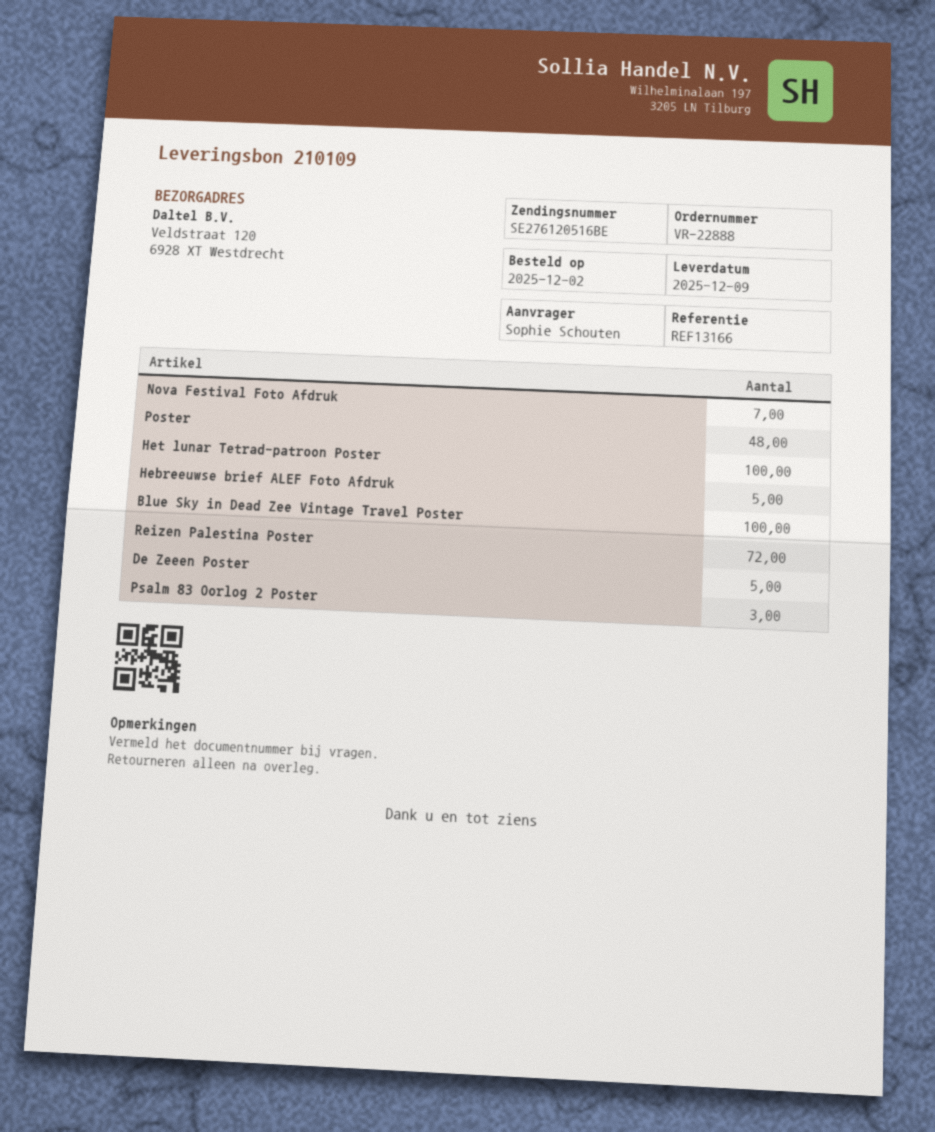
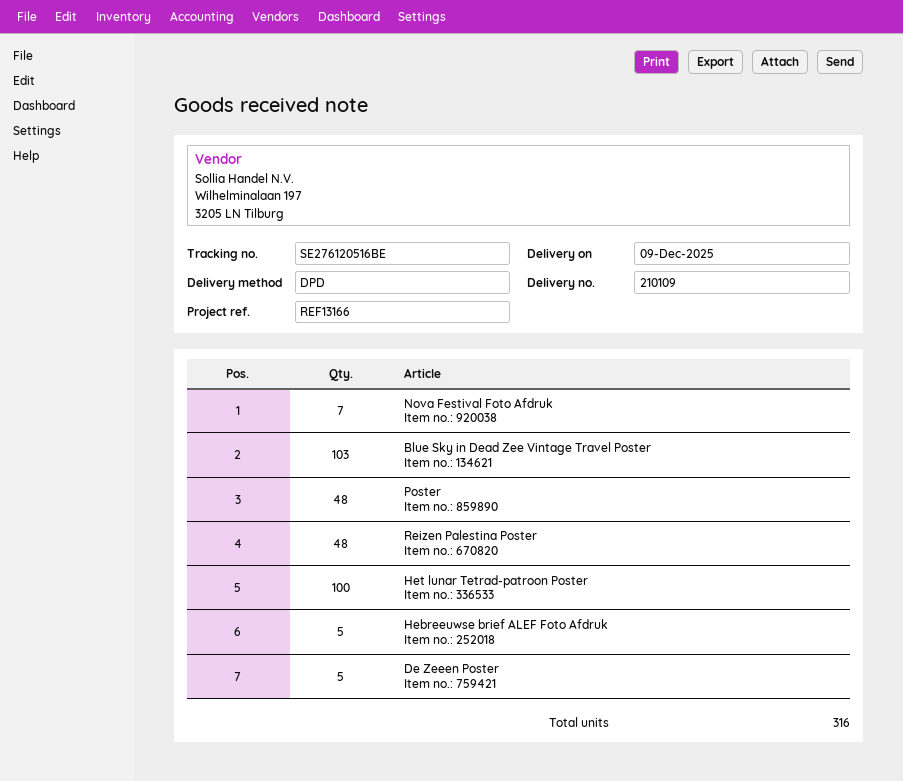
Blue Sky in Dead Zee Vintage Travel Poster: 100 -> 103
Reizen Palestina Poster: 72 -> 48
Psalm 83 Oorlog 2 Poster: 3 -> none

